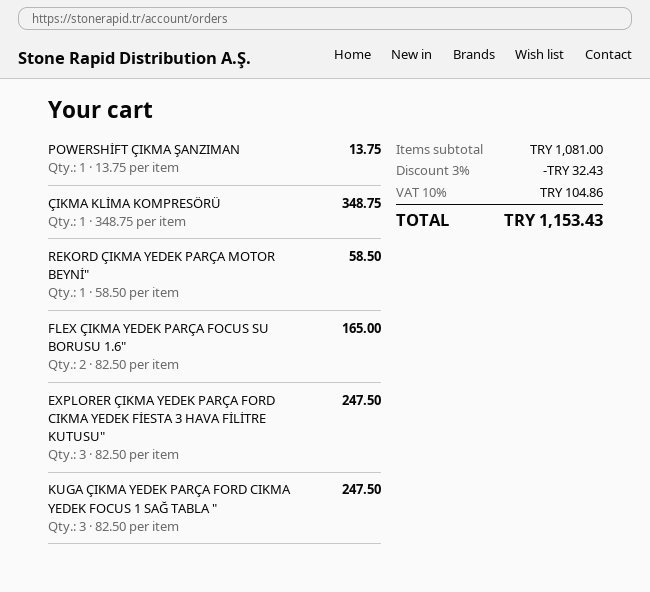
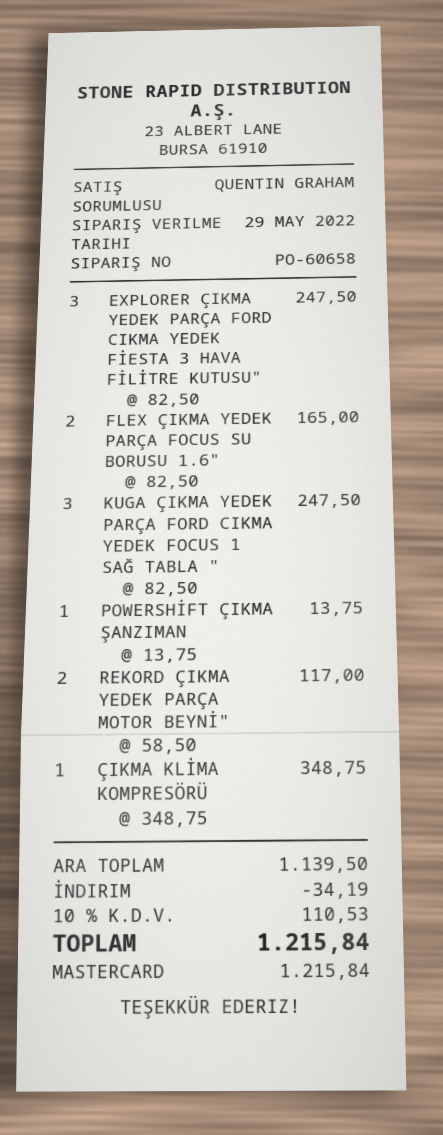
REKORD ÇIKMA YEDEK PARÇA MOTOR BEYNİ": 1 x 58.50 = 58.50 -> 2 x 58.50 = 117.00
subtotal: 1081.00 -> 1139.50
discount: 32.43 -> 34.19
tax: 10% = 104.86 -> 10% = 110.53
total: 1153.43 -> 1215.84

